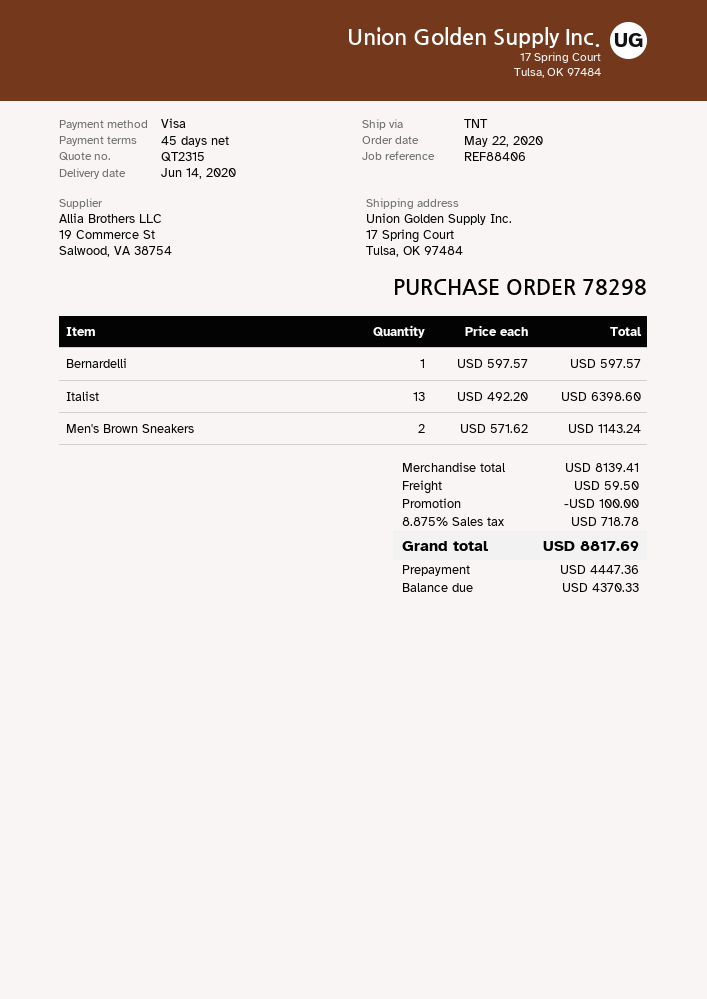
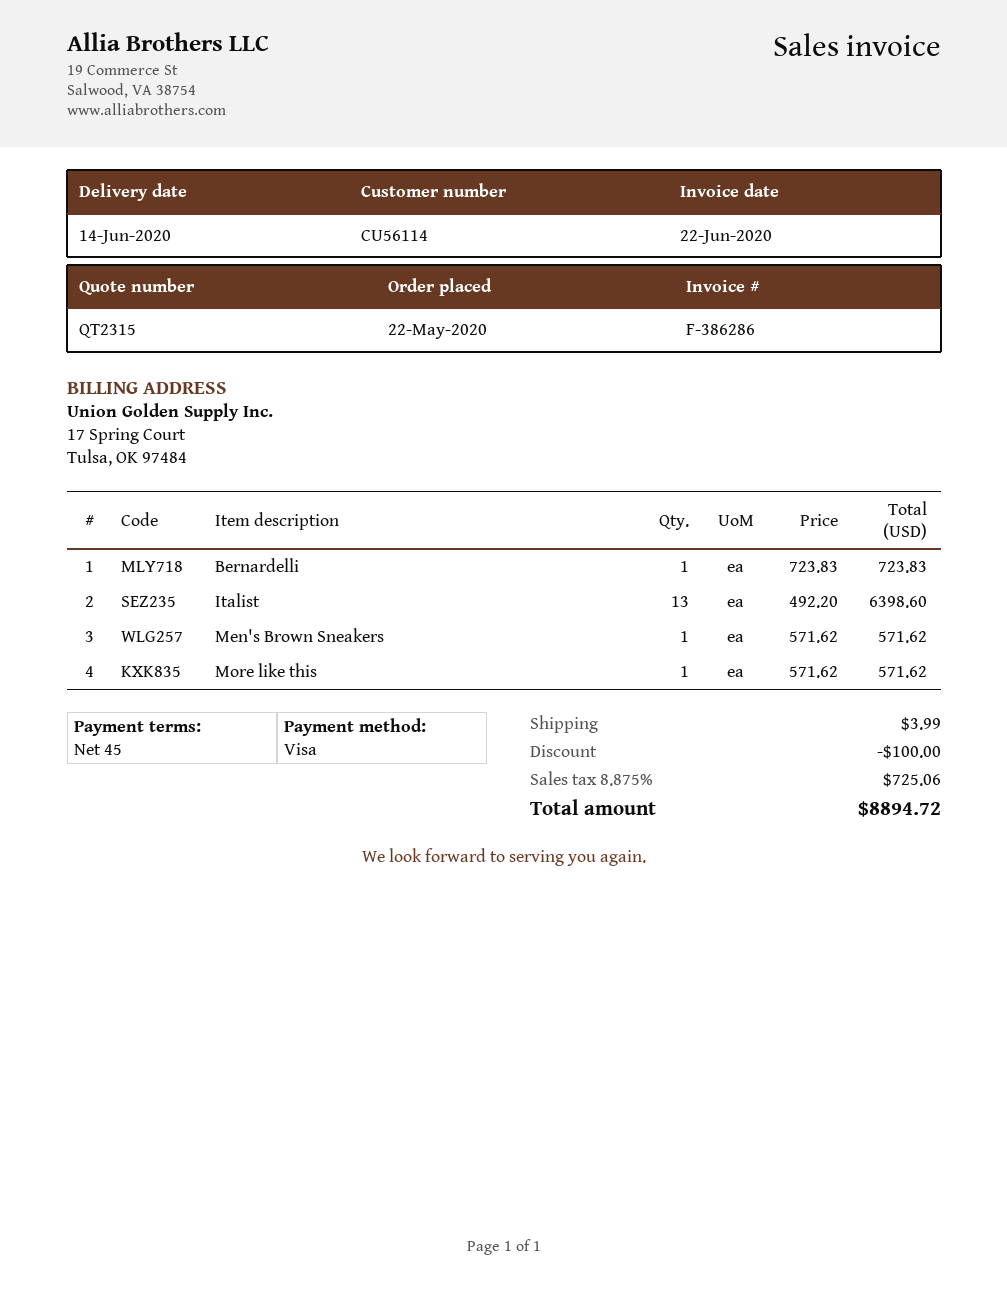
Bernardelli: 1 x 597.57 = 597.57 -> 1 x 723.83 = 723.83
Men's Brown Sneakers: 2 x 571.62 = 1143.24 -> 1 x 571.62 = 571.62
More like this: none -> 1 x 571.62 = 571.62
shipping: 59.50 -> 3.99
tax: 8.875% = 718.78 -> 8.875% = 725.06
total: 8817.69 -> 8894.72

